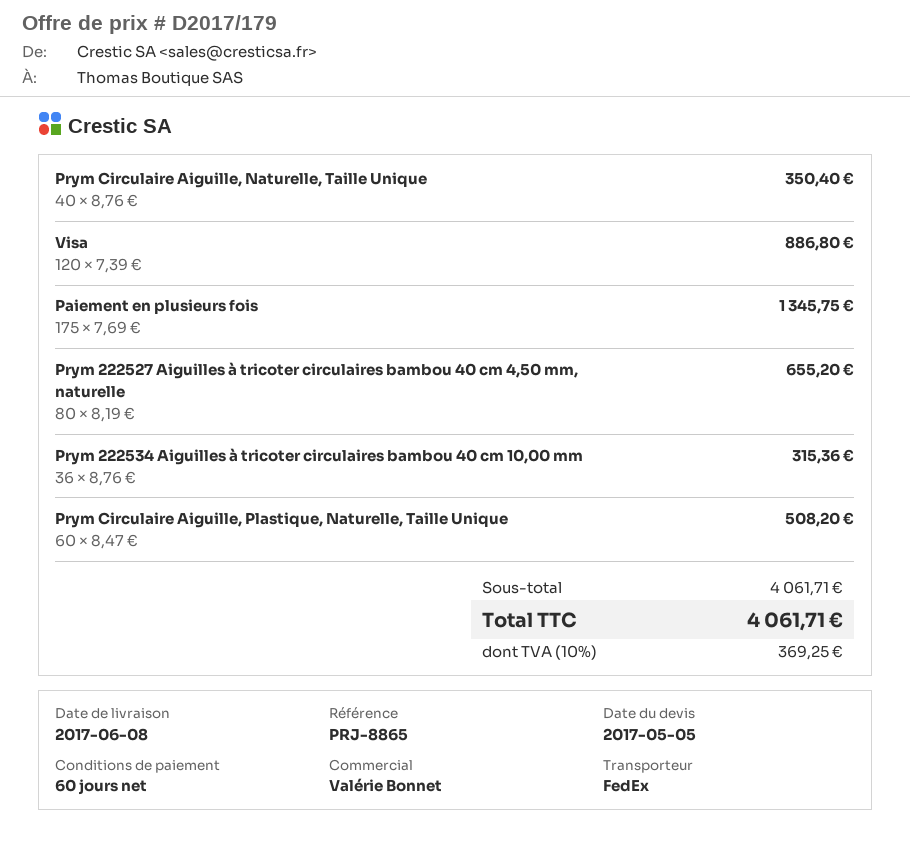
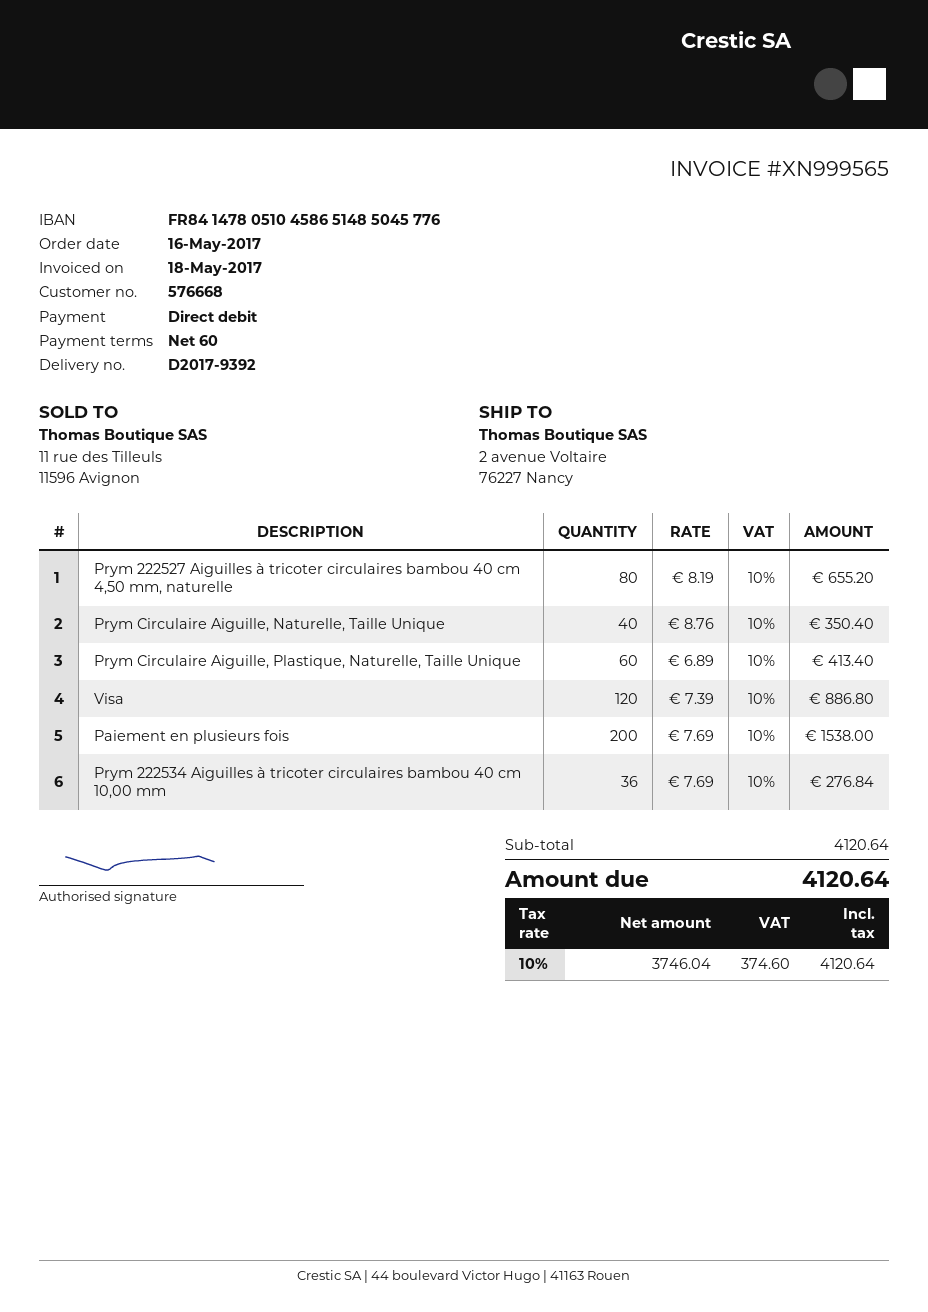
Paiement en plusieurs fois: 175 x 7.69 = 1345.75 -> 200 x 7.69 = 1538.00
Prym 222534 Aiguilles à tricoter circulaires bambou 40 cm 10,00 mm: 36 x 8.76 = 315.36 -> 36 x 7.69 = 276.84
Prym Circulaire Aiguille, Plastique, Naturelle, Taille Unique: 60 x 8.47 = 508.20 -> 60 x 6.89 = 413.40
subtotal: 4061.71 -> 4120.64
tax: 10% = 369.25 -> 10% = 374.60
total: 4061.71 -> 4120.64

